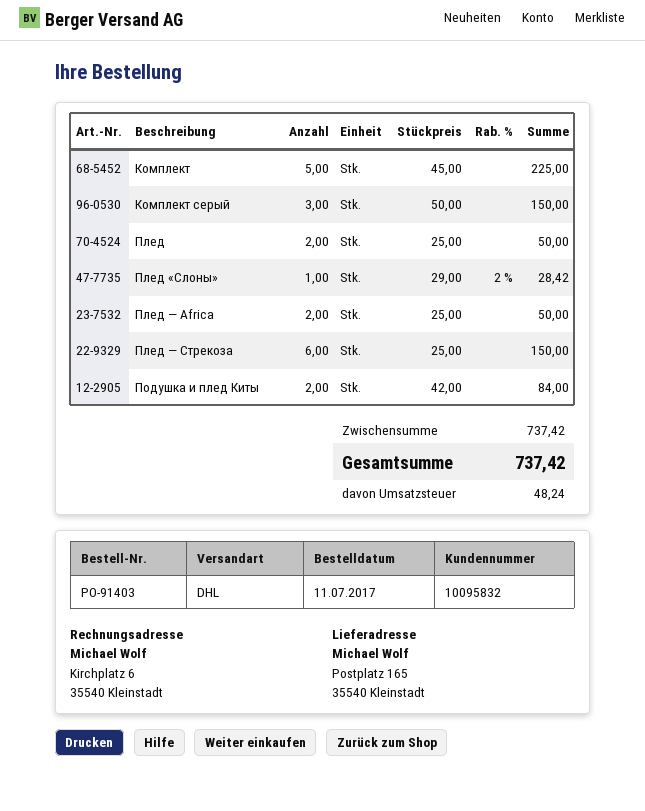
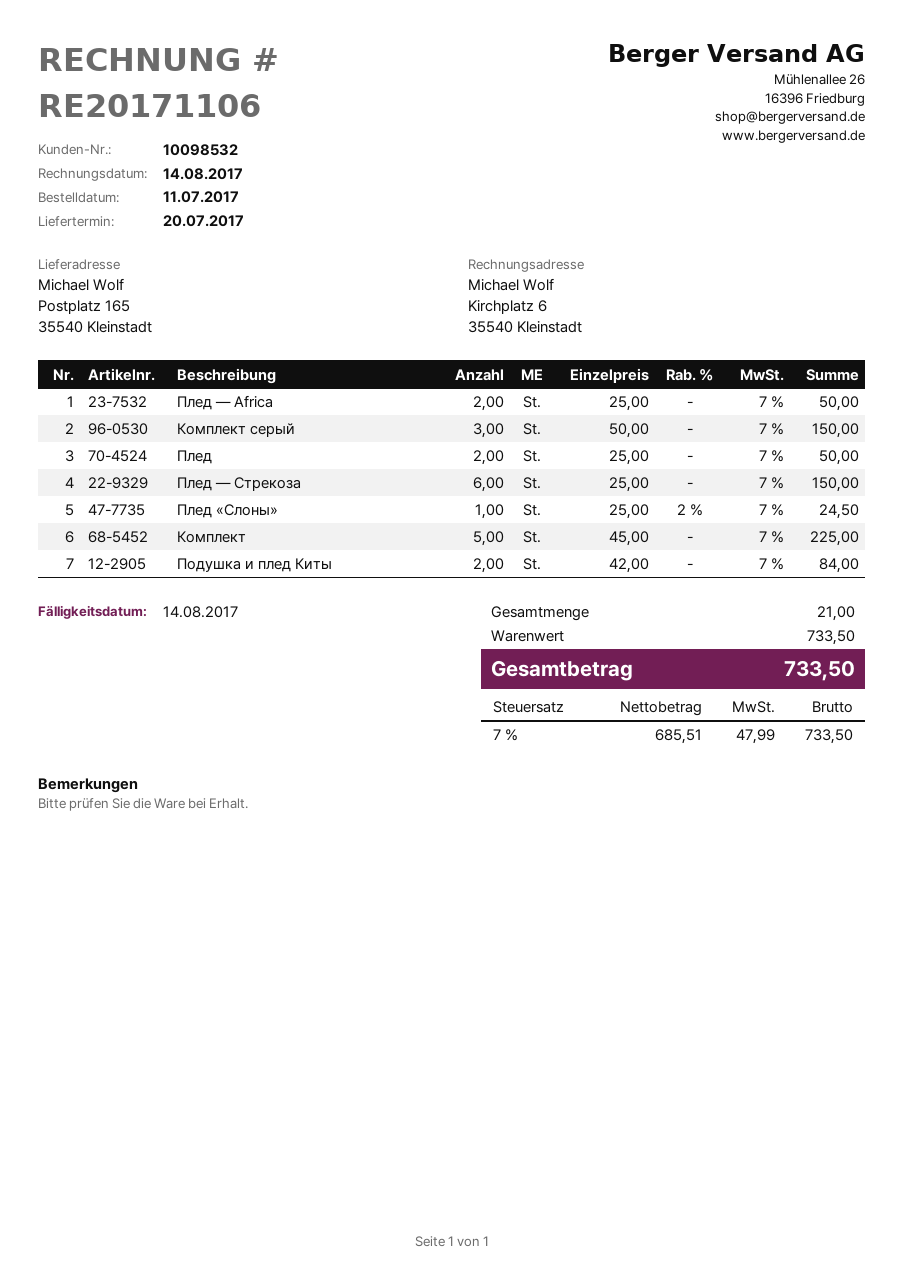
customer number: 10095832 -> 10098532
Плед «Слоны»: 1 x 29.00 - 2% = 28.42 -> 1 x 25.00 - 2% = 24.50
subtotal: 737.42 -> 733.50
tax: 48.24 -> 47.99
total: 737.42 -> 733.50

